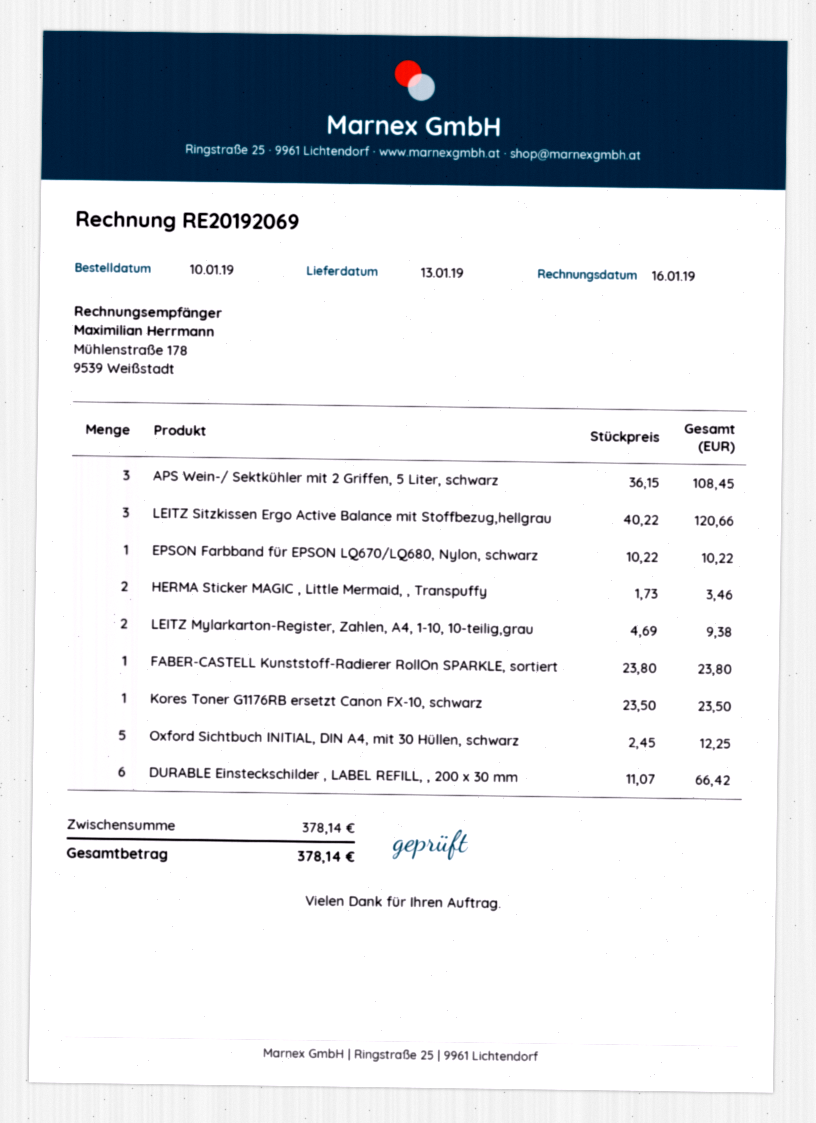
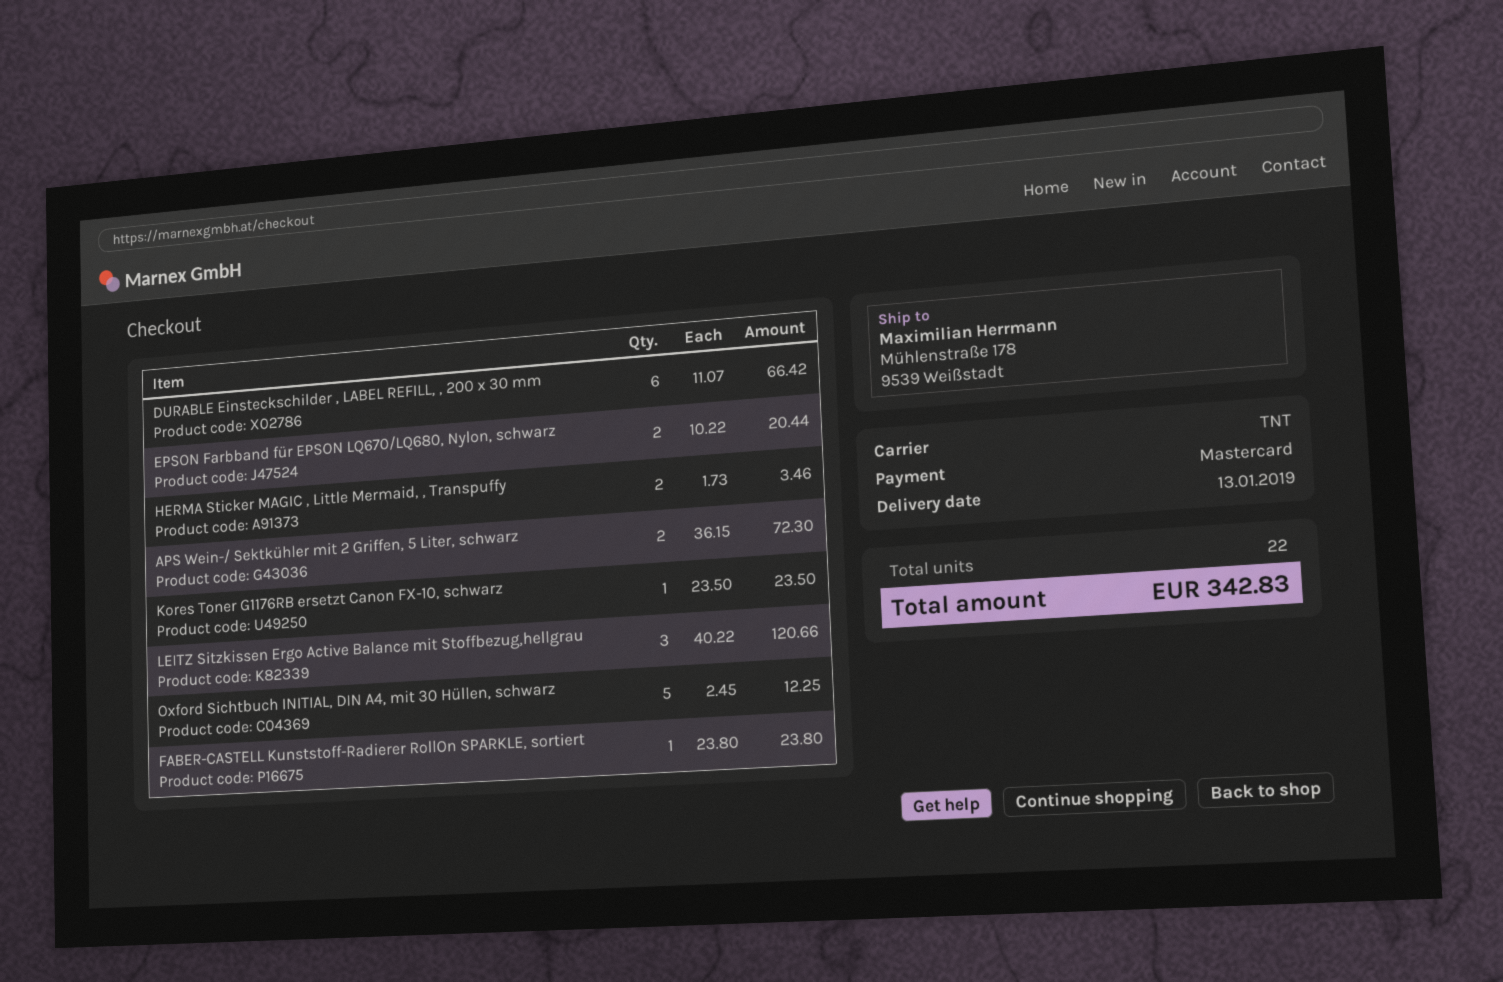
APS Wein-/ Sektkühler mit 2 Griffen, 5 Liter, schwarz: 3 x 36.15 = 108.45 -> 2 x 36.15 = 72.30
EPSON Farbband für EPSON LQ670/LQ680, Nylon, schwarz: 1 x 10.22 = 10.22 -> 2 x 10.22 = 20.44
LEITZ Mylarkarton-Register, Zahlen, A4, 1-10, 10-teilig,grau: 2 x 4.69 = 9.38 -> none
total: 378.14 -> 342.83

